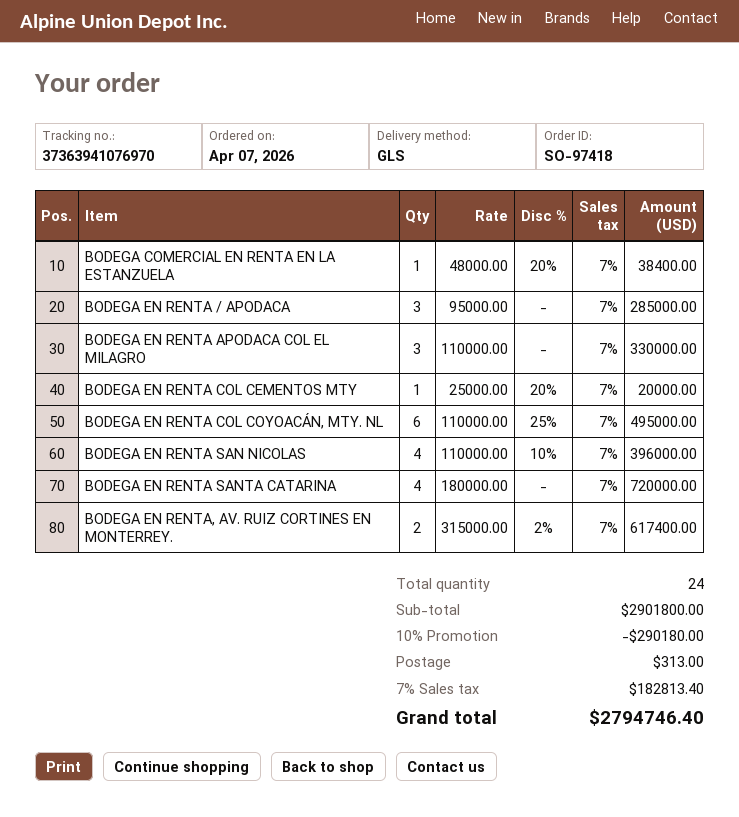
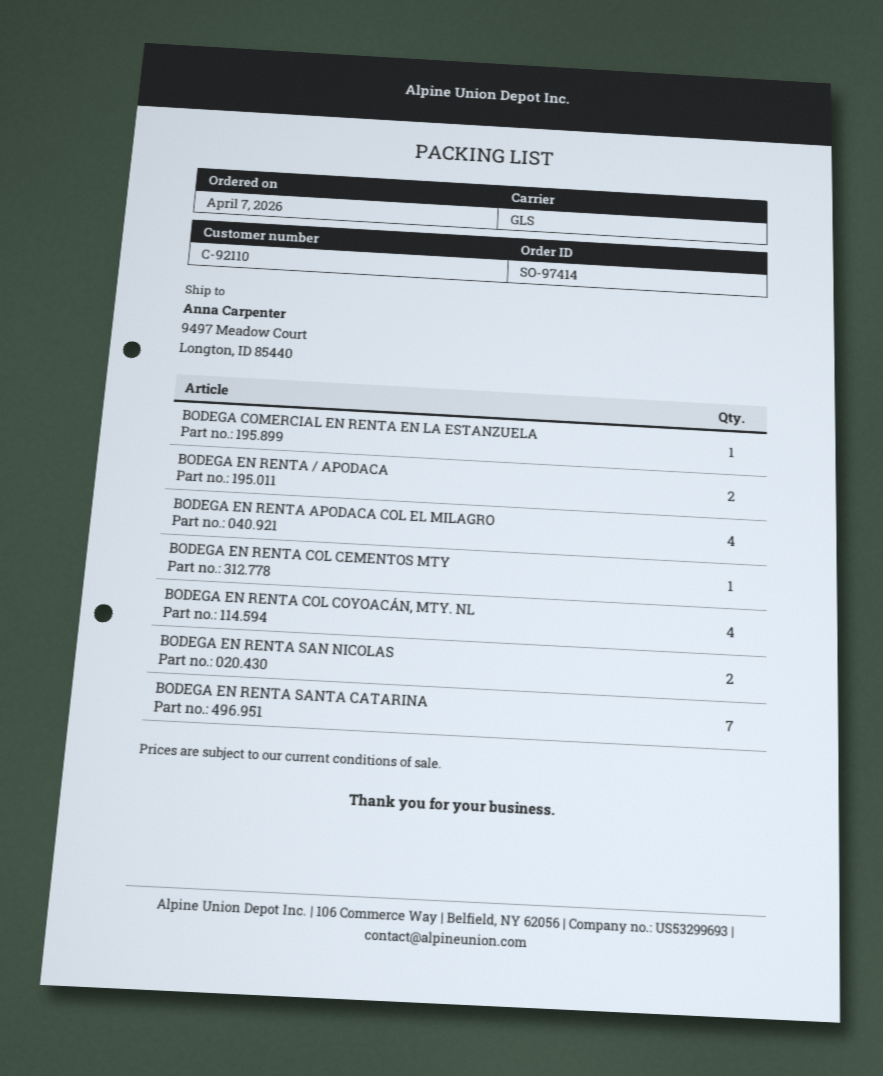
order number: SO-97418 -> SO-97414
BODEGA EN RENTA / APODACA: 3 -> 2
BODEGA EN RENTA APODACA COL EL MILAGRO: 3 -> 4
BODEGA EN RENTA COL COYOACÁN, MTY. NL: 6 -> 4
BODEGA EN RENTA SAN NICOLAS: 4 -> 2
BODEGA EN RENTA SANTA CATARINA: 4 -> 7
BODEGA EN RENTA, AV. RUIZ CORTINES EN MONTERREY.: 2 -> none

